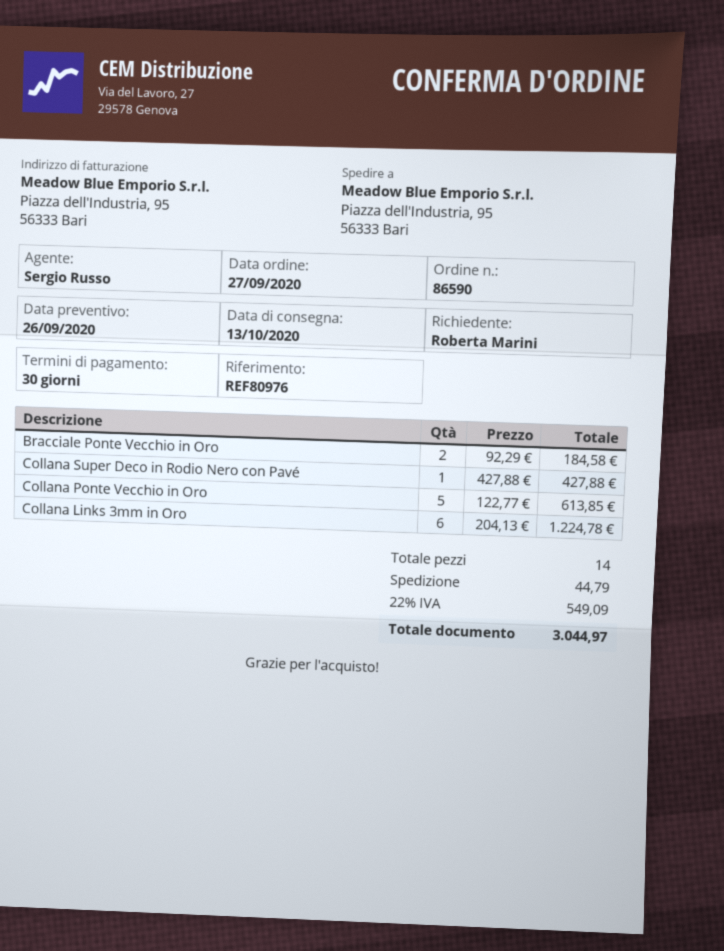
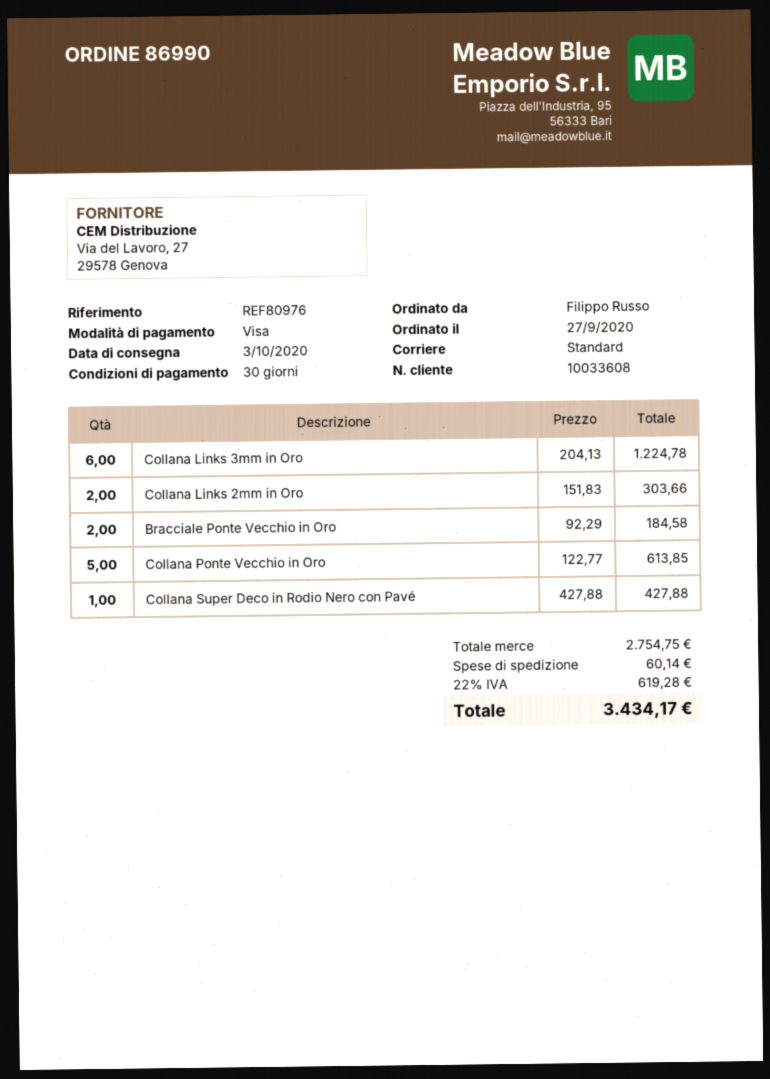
order number: 86590 -> 86990
delivery date: 2020-10-13 -> 2020-10-03
ordered by: Roberta Marini -> Filippo Russo
Collana Links 2mm in Oro: none -> 2 x 151.83 = 303.66
shipping: 44.79 -> 60.14
tax: 22% = 549.09 -> 22% = 619.28
total: 3044.97 -> 3434.17

